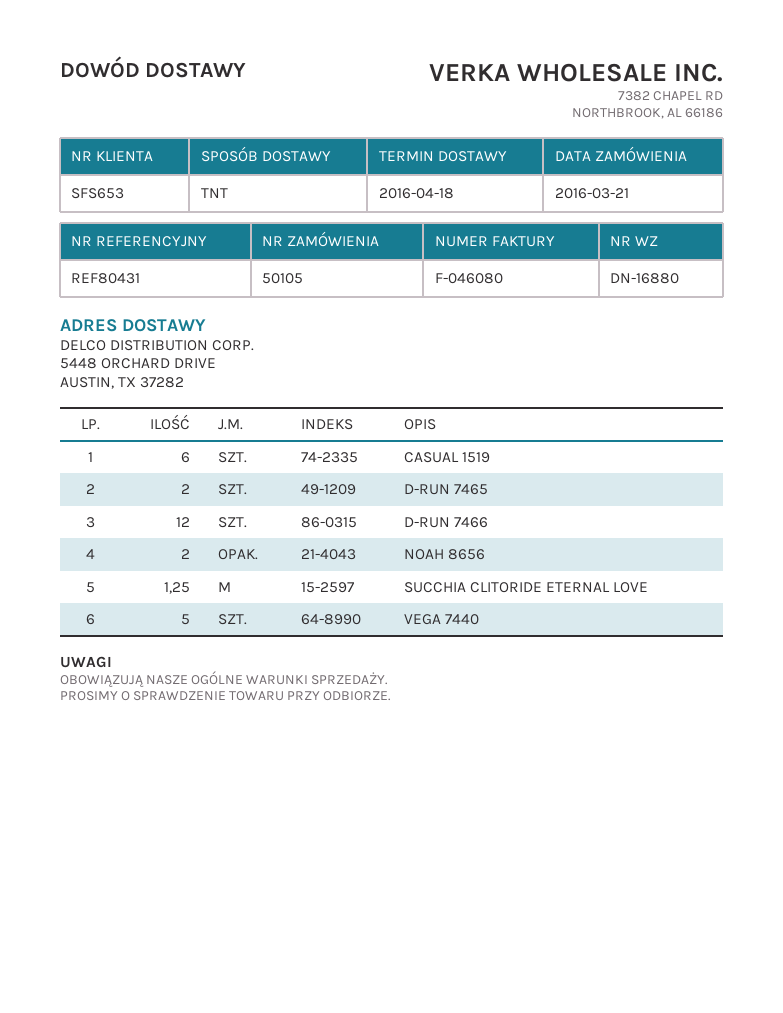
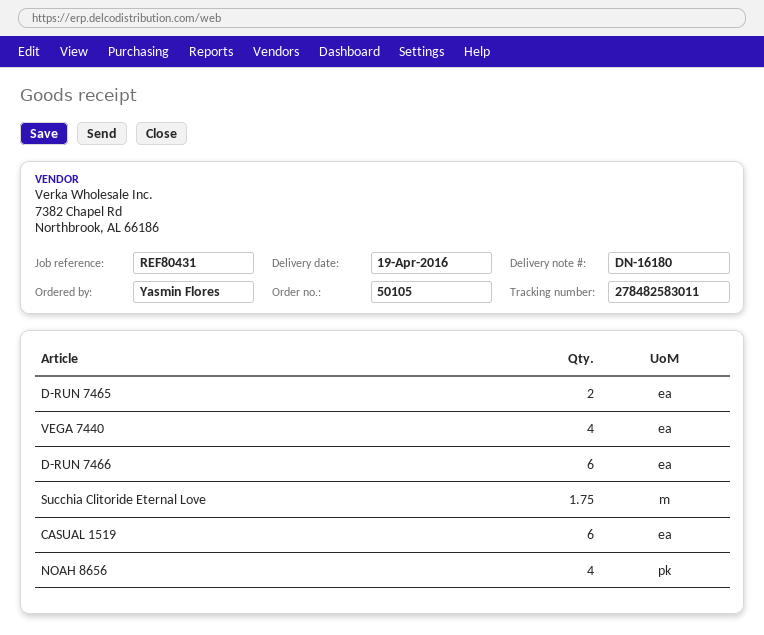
delivery note number: DN-16880 -> DN-16180
delivery date: 2016-04-18 -> 2016-04-19
D-RUN 7466: 12 -> 6
NOAH 8656: 2 -> 4
SUCCHIA CLITORIDE ETERNAL LOVE: 1.25 -> 1.75
VEGA 7440: 5 -> 4

